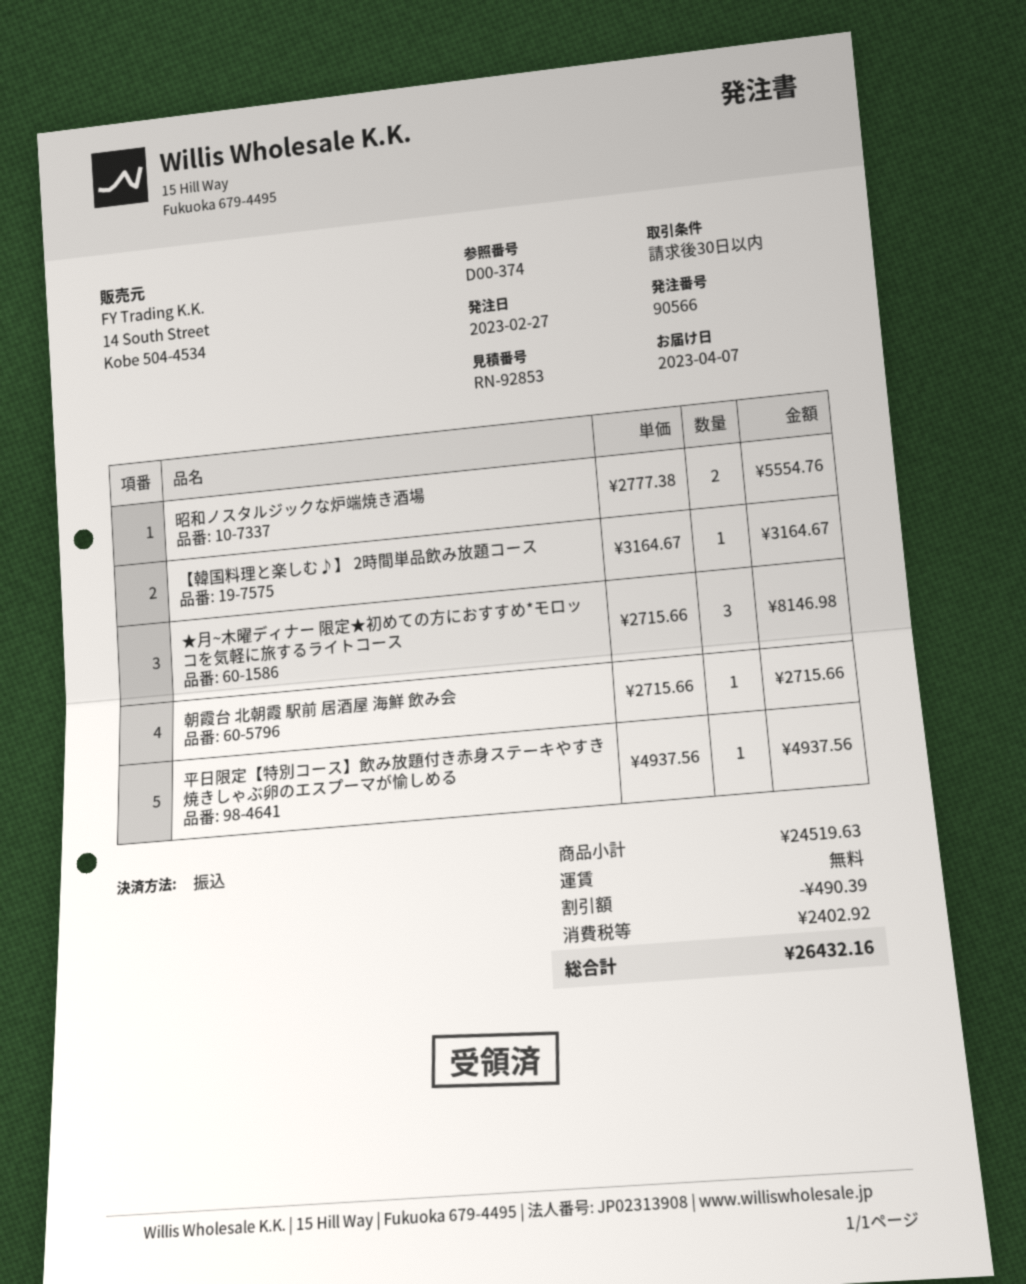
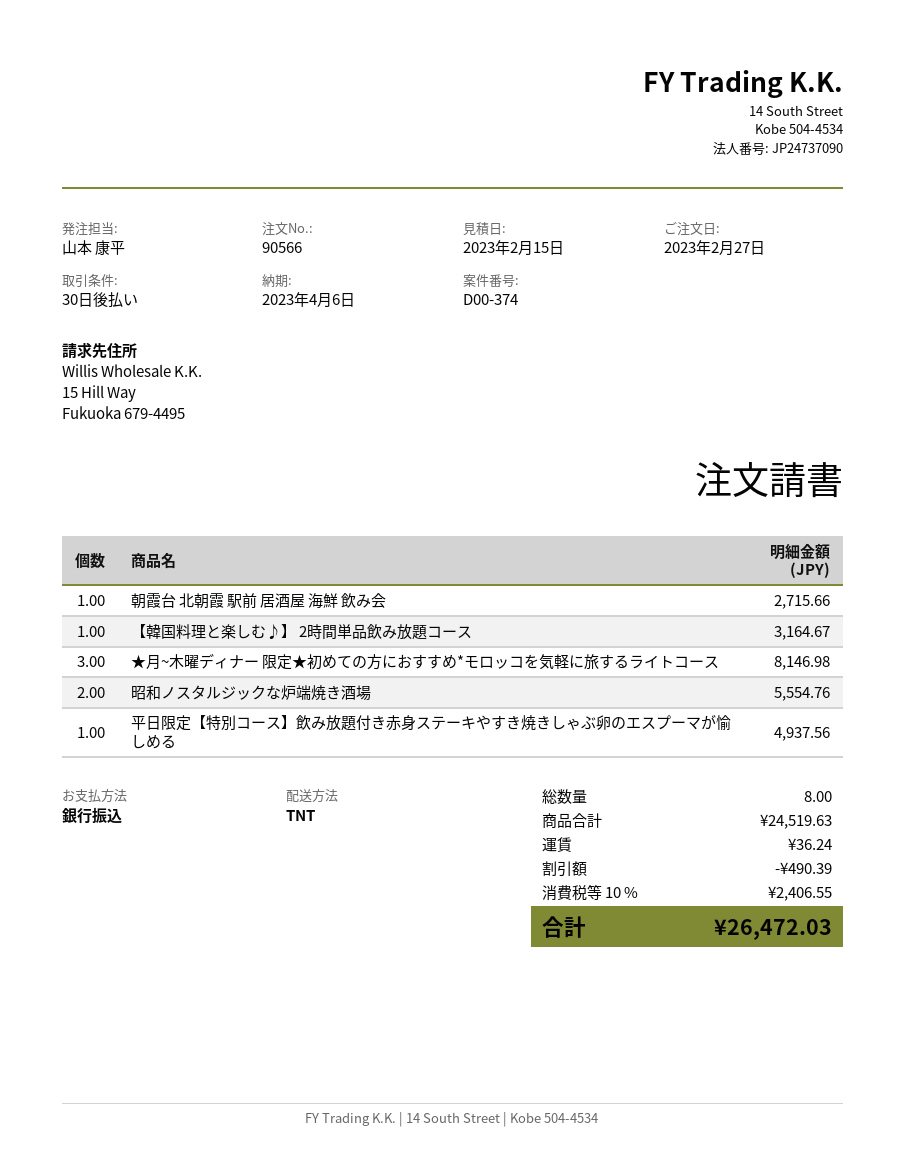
delivery date: 2023-04-07 -> 2023-04-06
shipping: 0.00 -> 36.24
tax: 2402.92 -> 2406.55
total: 26432.16 -> 26472.03

